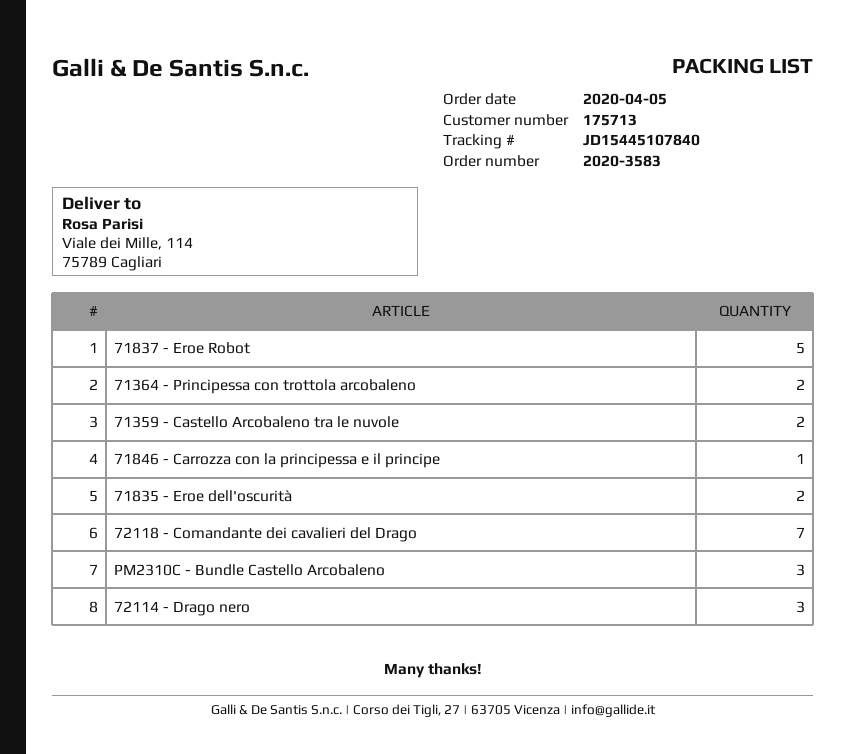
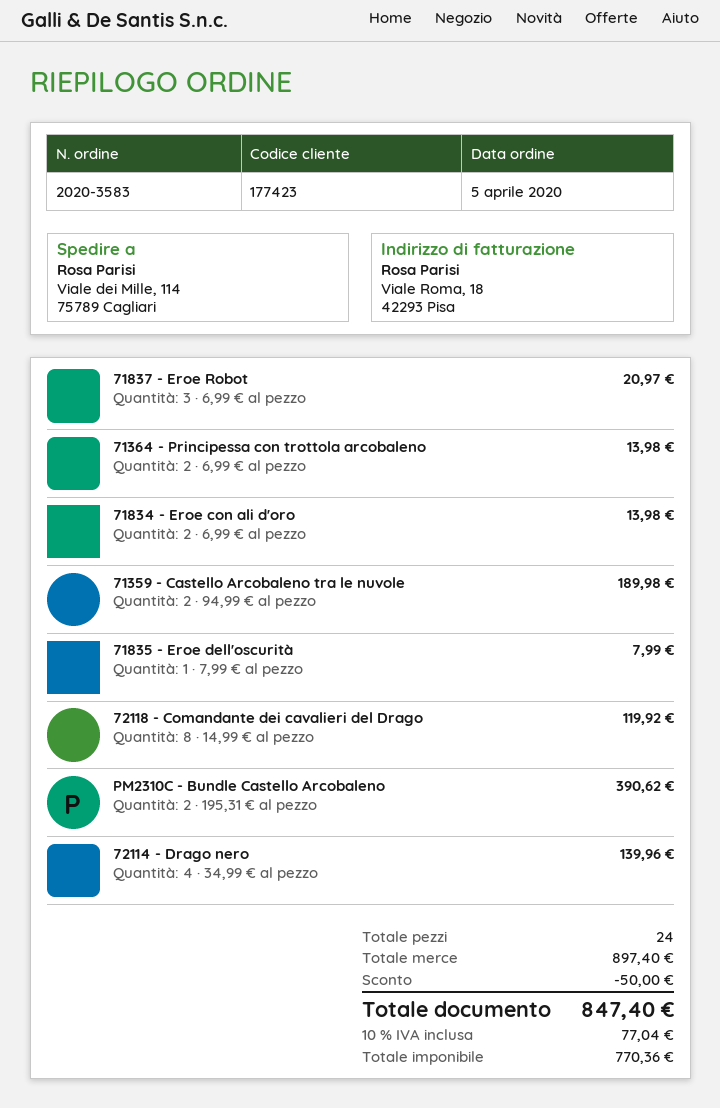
customer number: 175713 -> 177423
71837 - Eroe Robot: 5 -> 3
71846 - Carrozza con la principessa e il principe: 1 -> none
71835 - Eroe dell'oscurità: 2 -> 1
72118 - Comandante dei cavalieri del Drago: 7 -> 8
PM2310C - Bundle Castello Arcobaleno: 3 -> 2
72114 - Drago nero: 3 -> 4
71834 - Eroe con ali d'oro: none -> 2

